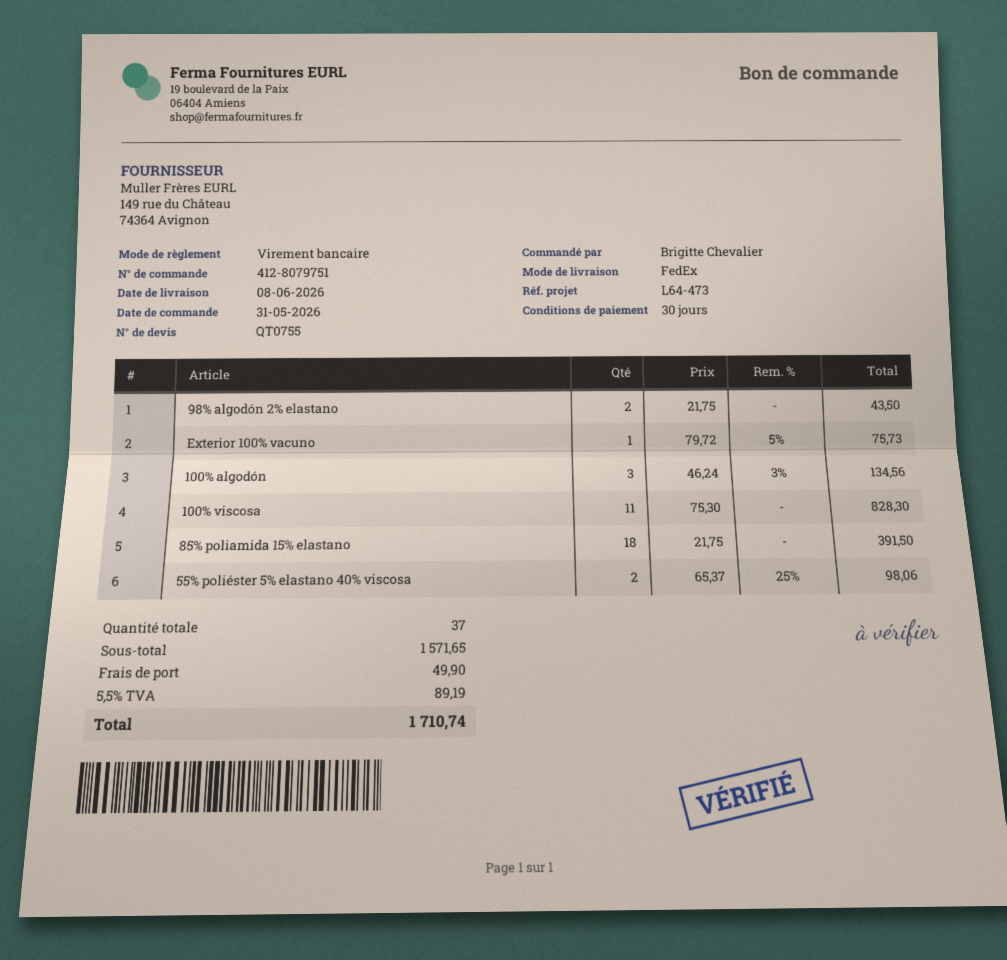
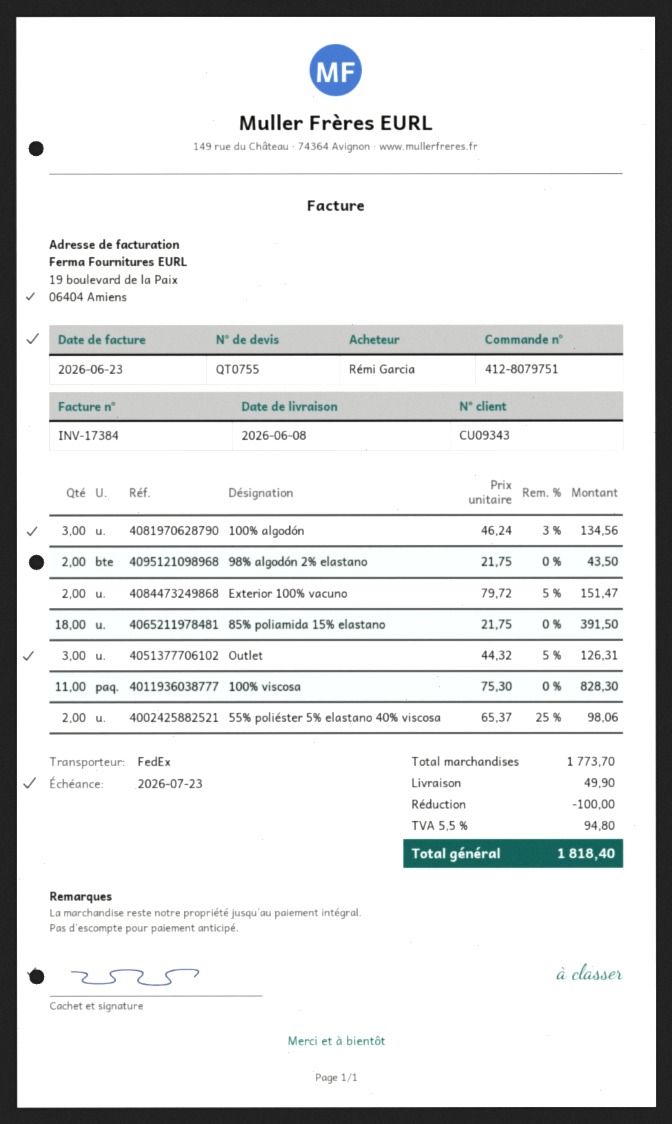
ordered by: Brigitte Chevalier -> Rémi Garcia
Exterior 100% vacuno: 1 x 79.72 - 5% = 75.73 -> 2 x 79.72 - 5% = 151.47
Outlet: none -> 3 x 44.32 - 5% = 126.31
subtotal: 1571.65 -> 1773.70
discount: none -> 100.00
tax: 5.5% = 89.19 -> 5.5% = 94.80
total: 1710.74 -> 1818.40

